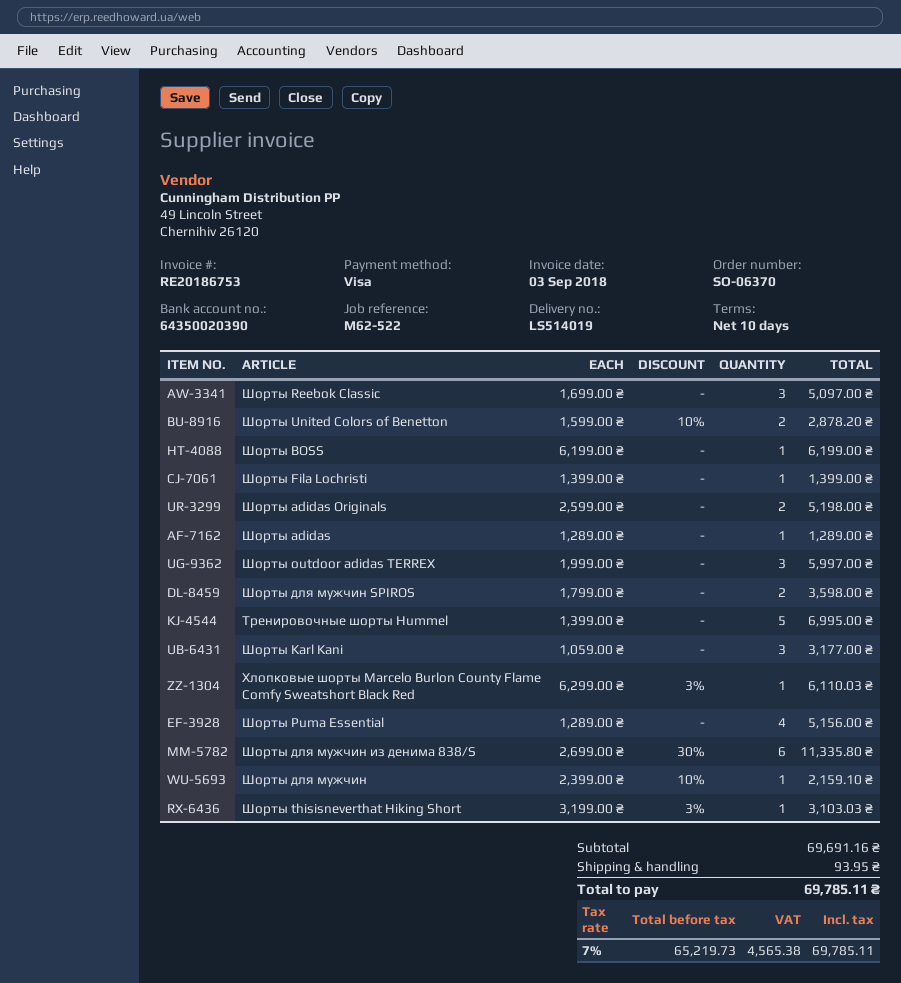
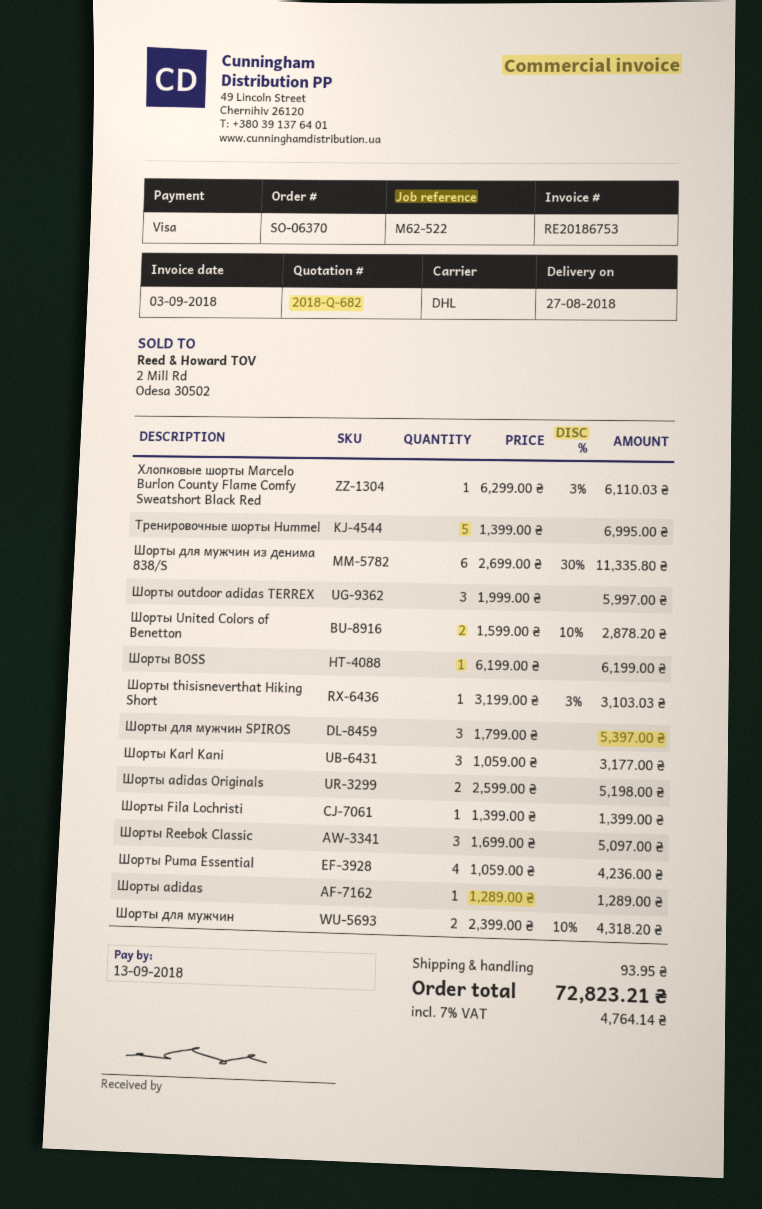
Шорты для мужчин SPIROS: 2 x 1799.00 = 3598.00 -> 3 x 1799.00 = 5397.00
Шорты Puma Essential: 4 x 1289.00 = 5156.00 -> 4 x 1059.00 = 4236.00
Шорты для мужчин: 1 x 2399.00 - 10% = 2159.10 -> 2 x 2399.00 - 10% = 4318.20
tax: 7% = 4565.38 -> 7% = 4764.14
total: 69785.11 -> 72823.21

